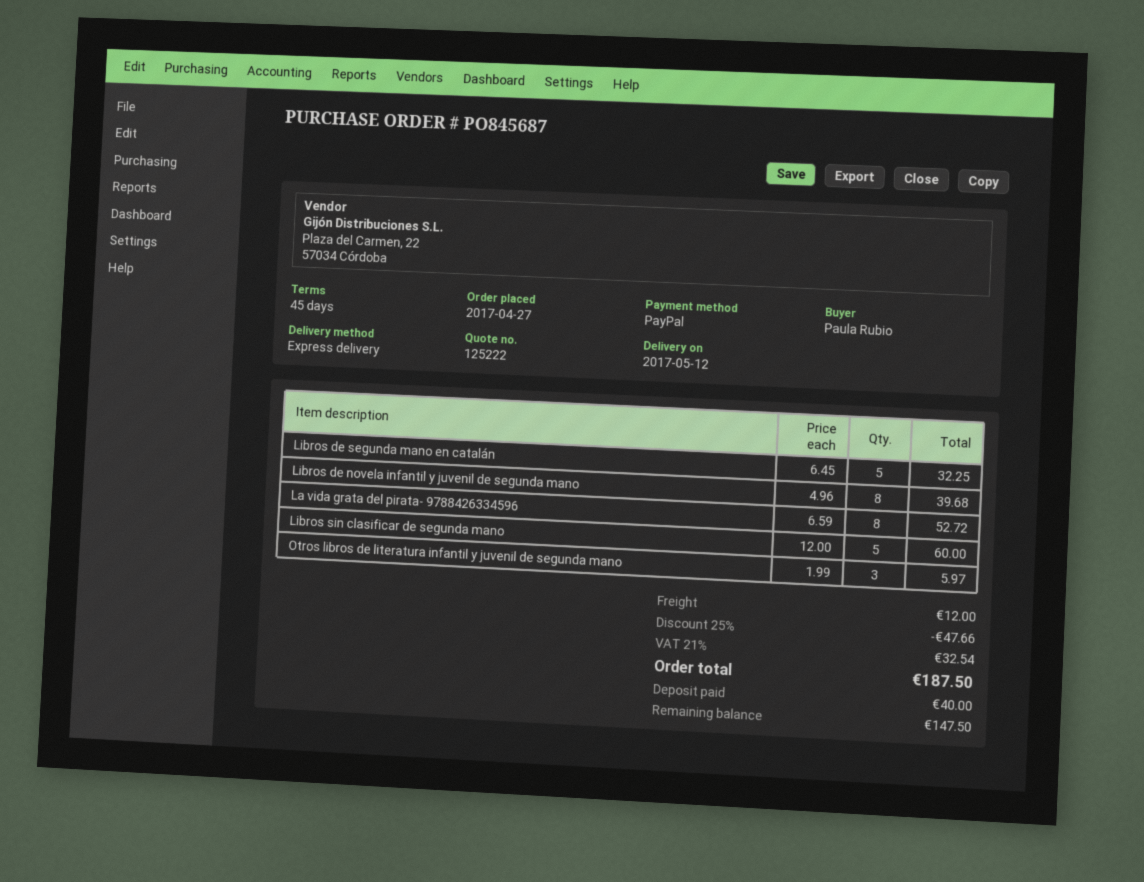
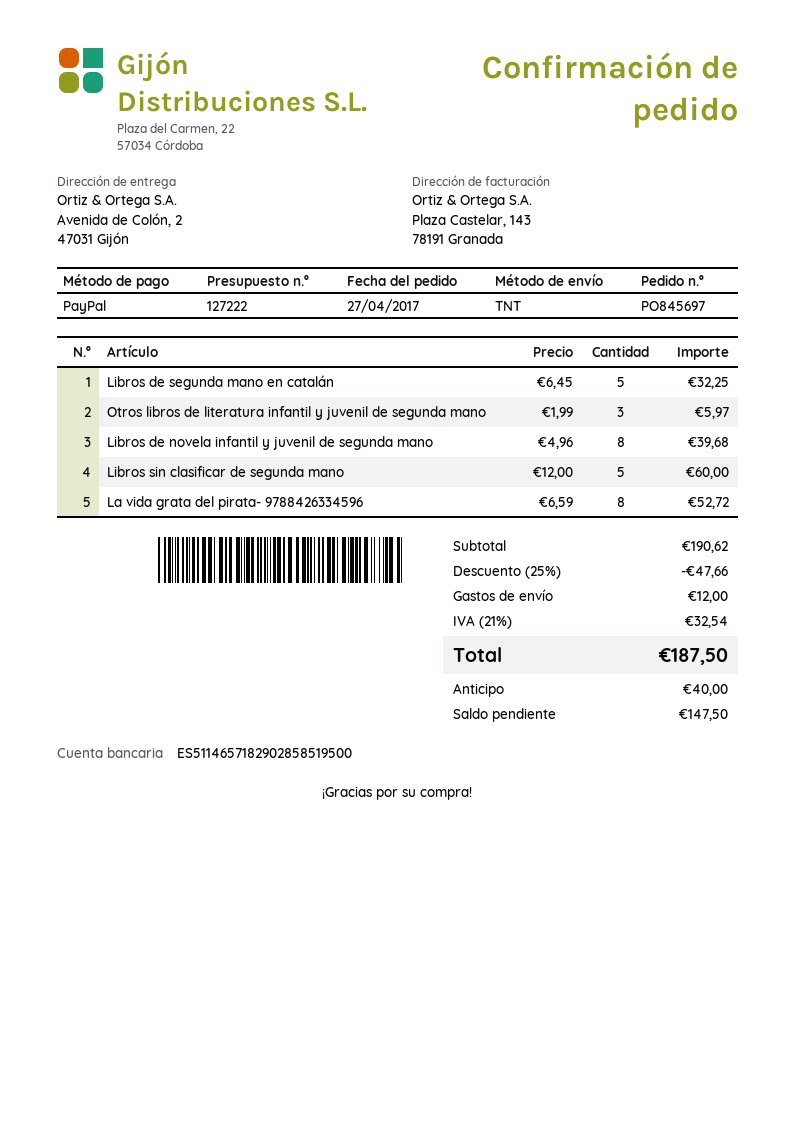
quote number: 125222 -> 127222
order number: PO845687 -> PO845697
shipping method: express -> TNT

